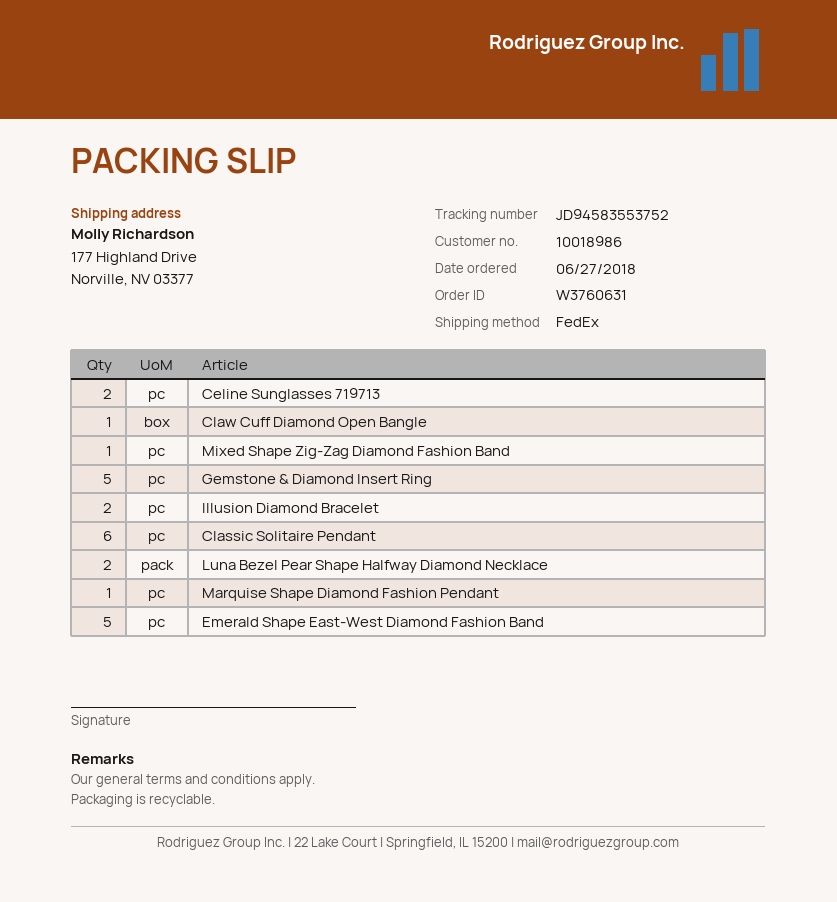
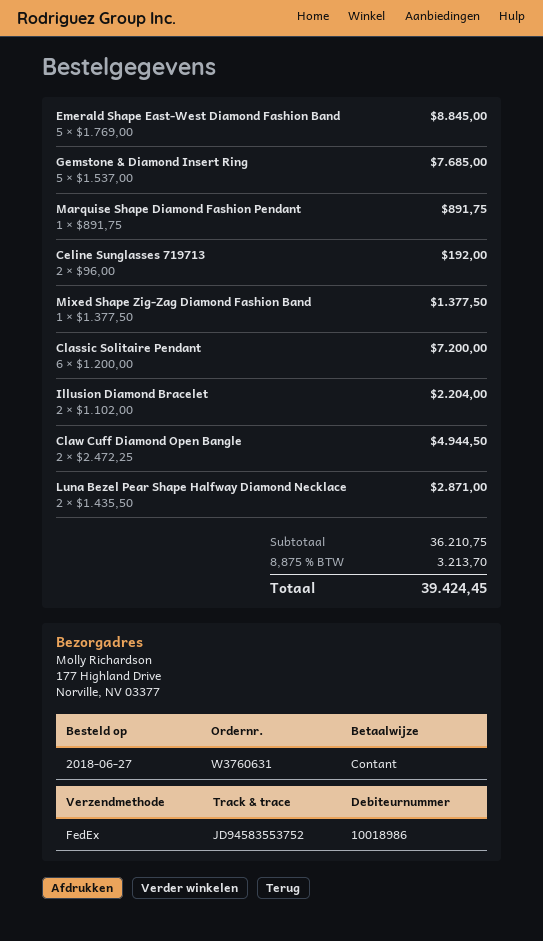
Claw Cuff Diamond Open Bangle: 1 -> 2

